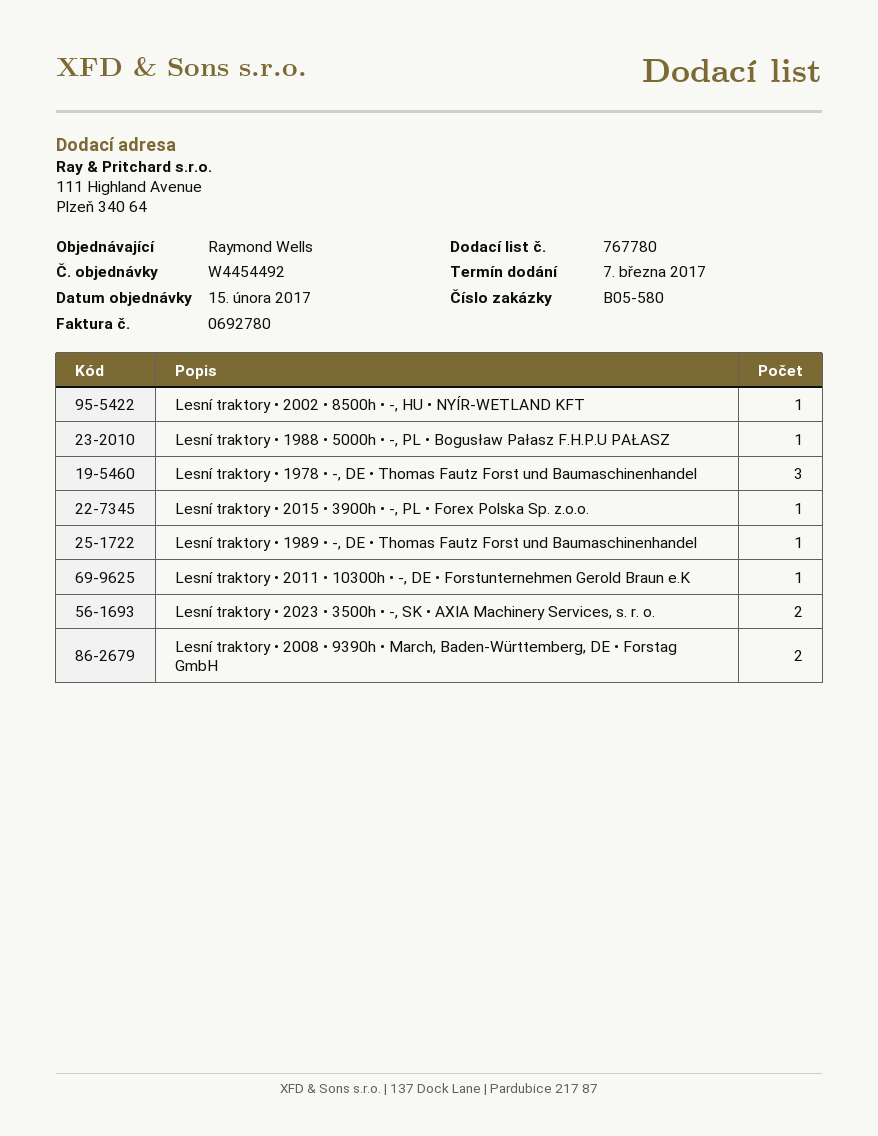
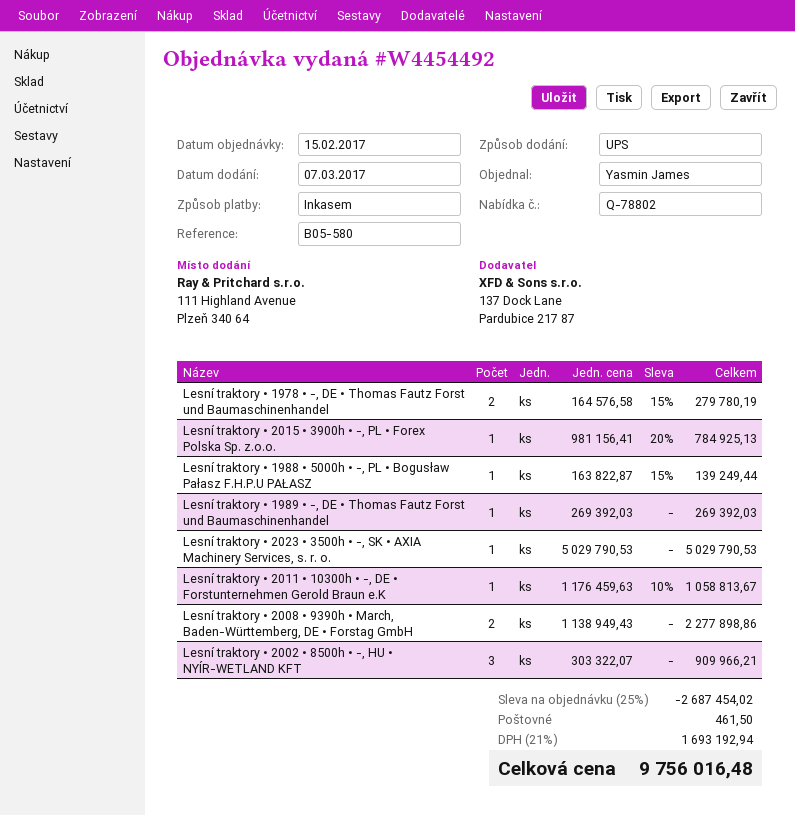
ordered by: Raymond Wells -> Yasmin James
Lesní traktory • 2002 • 8500h • -, HU • NYÍR-WETLAND KFT: 1 -> 3
Lesní traktory • 1978 • -, DE • Thomas Fautz Forst und Baumaschinenhandel: 3 -> 2
Lesní traktory • 2023 • 3500h • -, SK • AXIA Machinery Services, s. r. o.: 2 -> 1

